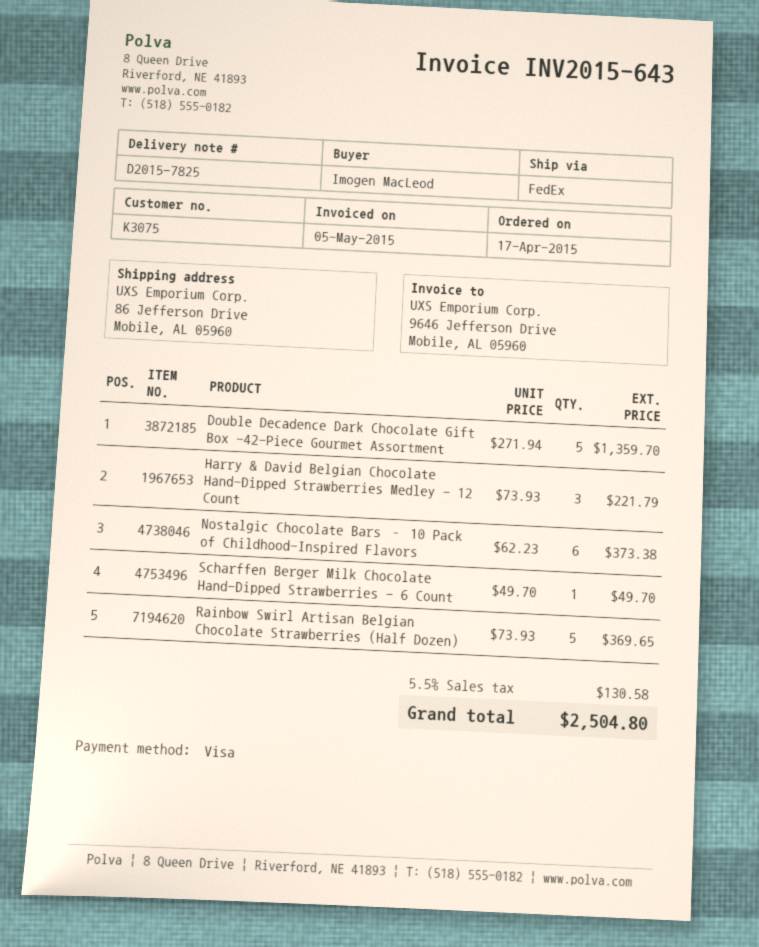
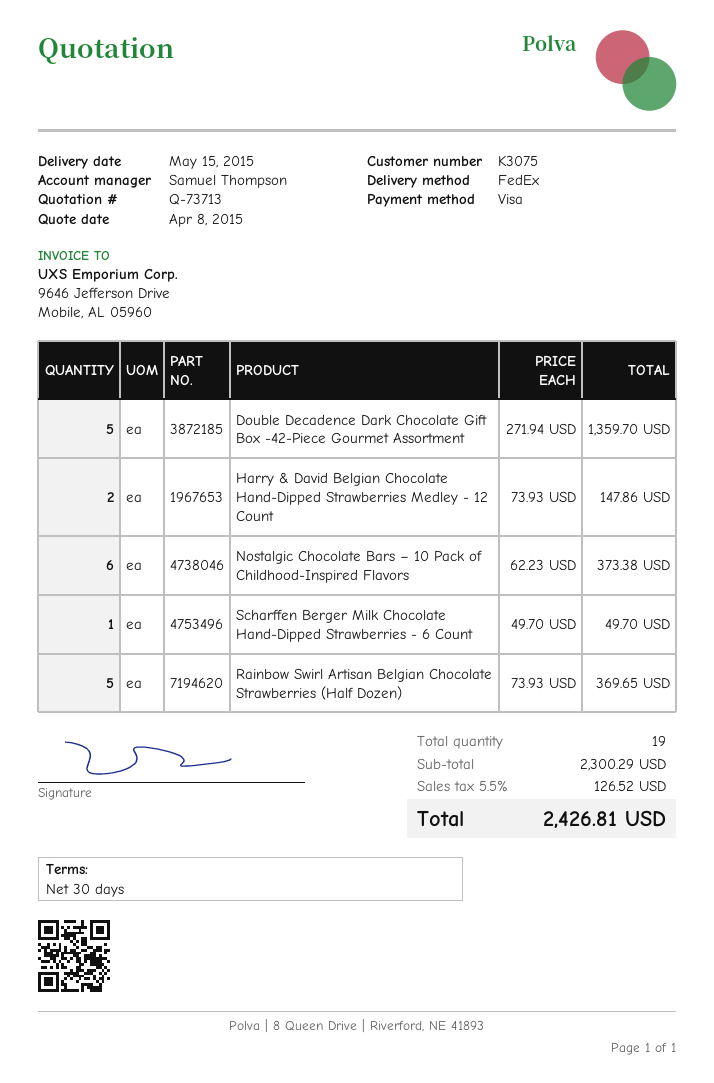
Harry & David Belgian Chocolate Hand-Dipped Strawberries Medley - 12 Count: 3 x 73.93 = 221.79 -> 2 x 73.93 = 147.86
tax: 5.5% = 130.58 -> 5.5% = 126.52
total: 2504.80 -> 2426.81

